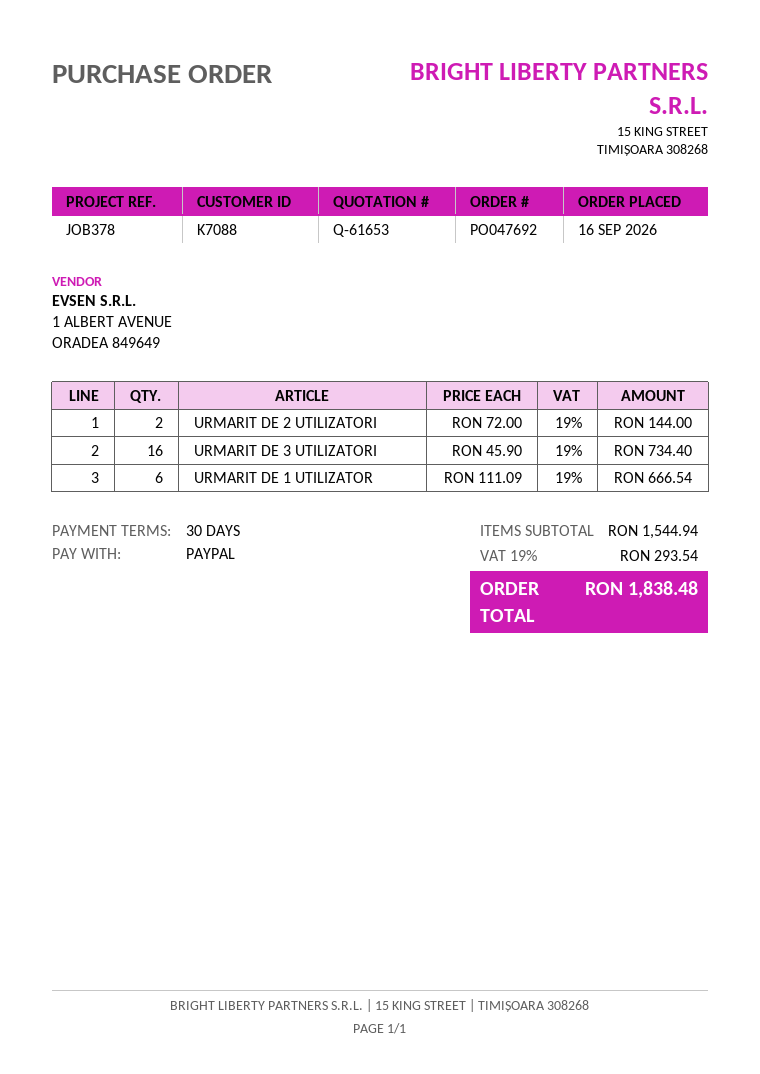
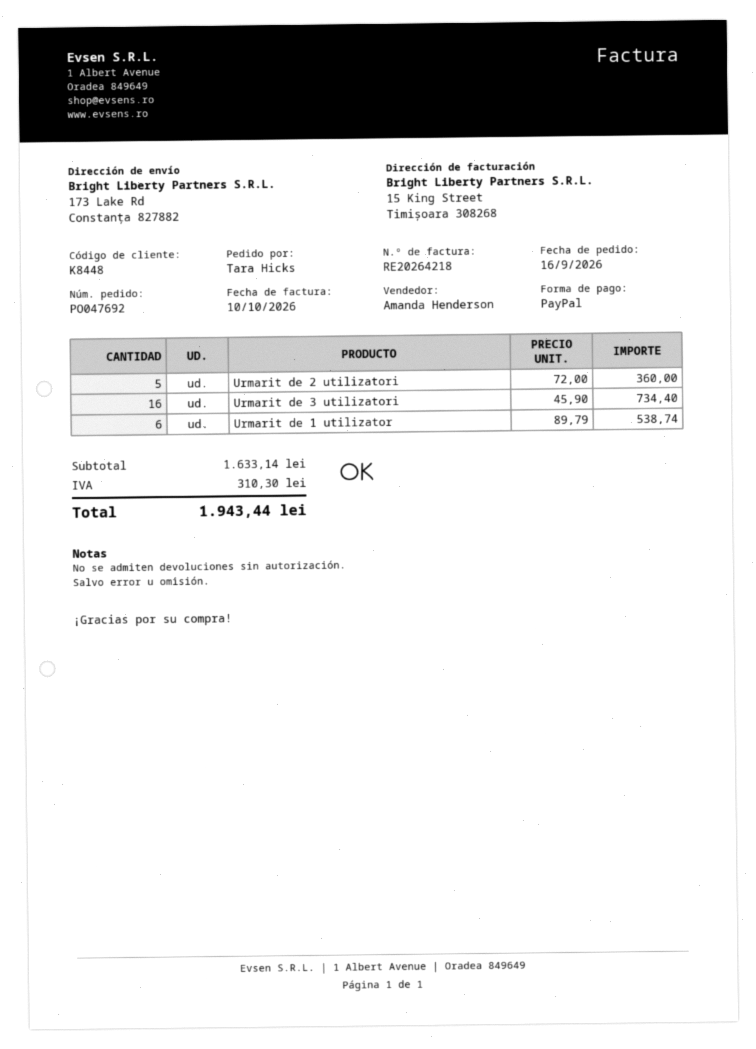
customer number: K7088 -> K8448
URMARIT DE 2 UTILIZATORI: 2 x 72.00 = 144.00 -> 5 x 72.00 = 360.00
URMARIT DE 1 UTILIZATOR: 6 x 111.09 = 666.54 -> 6 x 89.79 = 538.74
subtotal: 1544.94 -> 1633.14
tax: 293.54 -> 310.30
total: 1838.48 -> 1943.44

